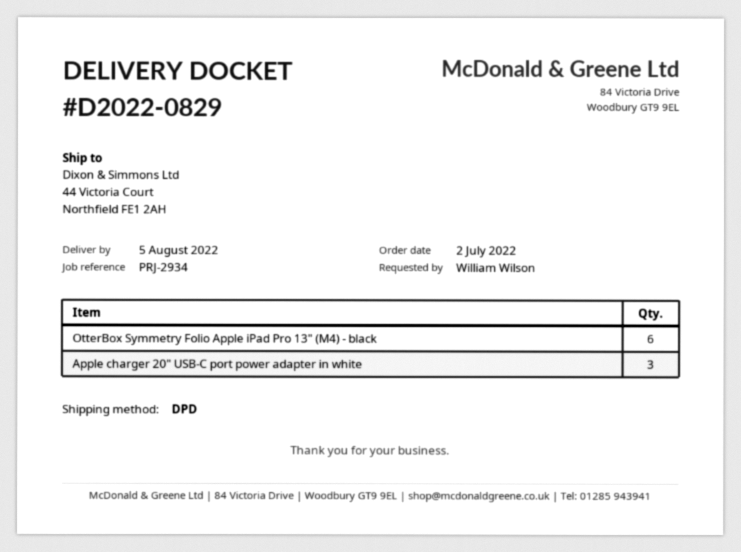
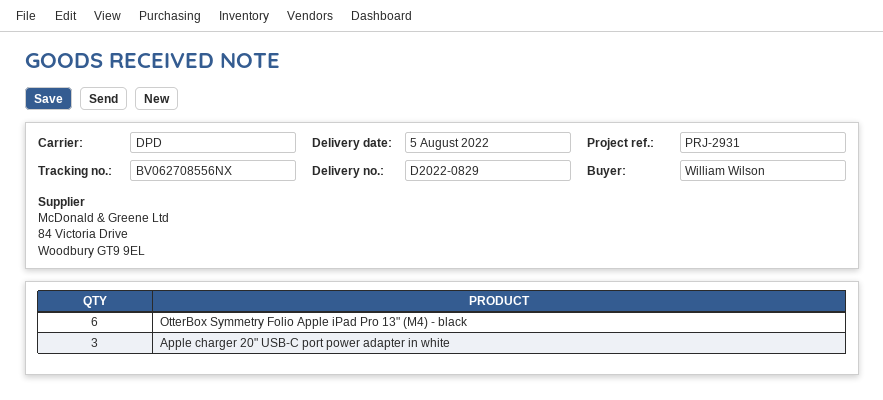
reference: PRJ-2934 -> PRJ-2931

